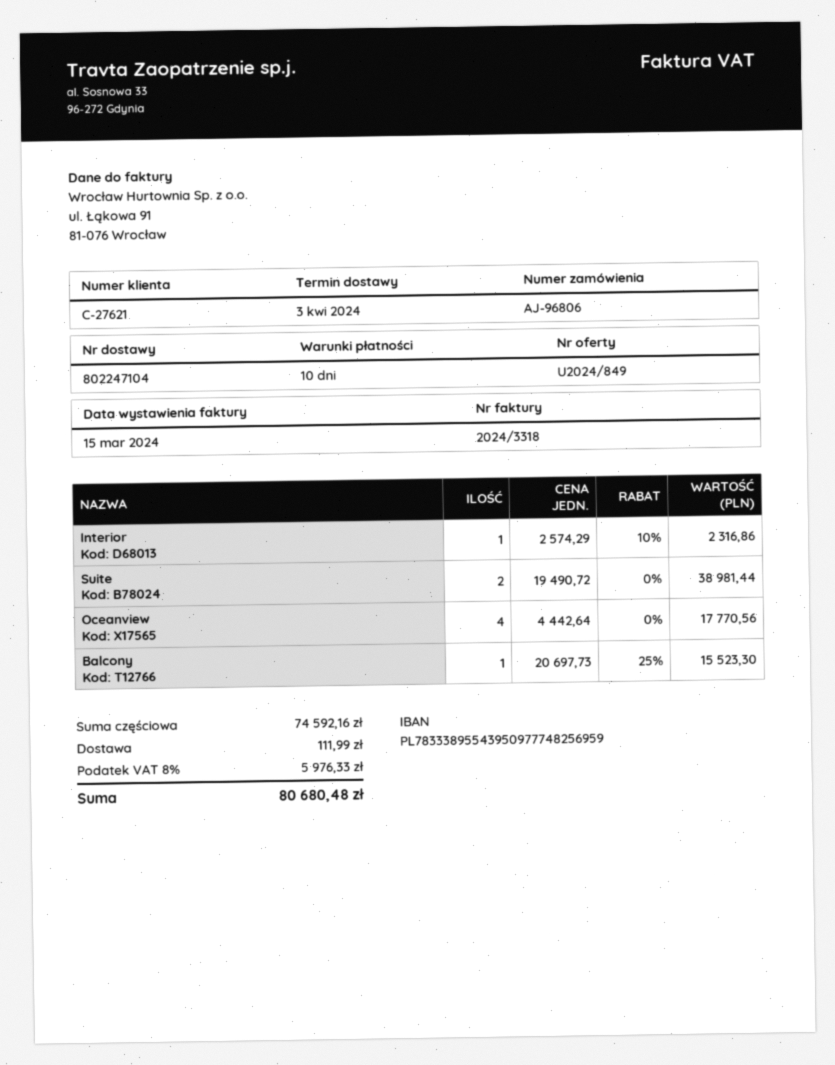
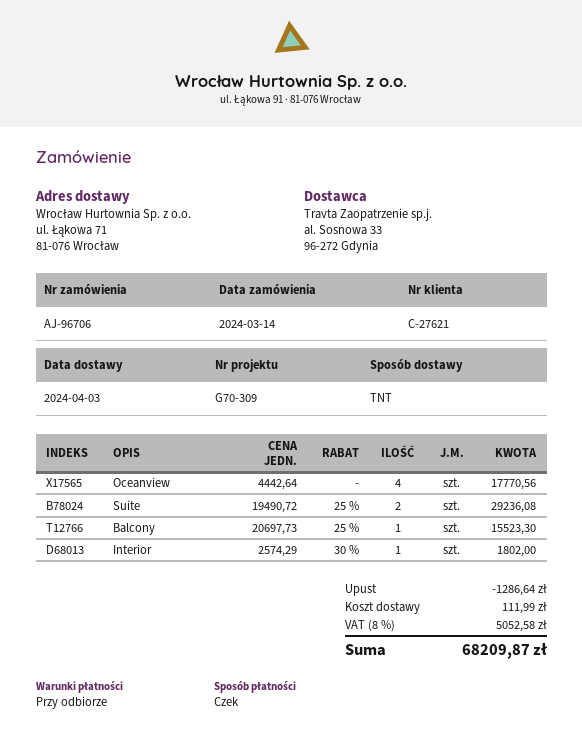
order number: AJ-96806 -> AJ-96706
payment terms: 10 days -> on receipt
Interior: 1 x 2574.29 - 10% = 2316.86 -> 1 x 2574.29 - 30% = 1802.00
Suite: 2 x 19490.72 = 38981.44 -> 2 x 19490.72 - 25% = 29236.08
discount: none -> 1286.64
tax: 8% = 5976.33 -> 8% = 5052.58
total: 80680.48 -> 68209.87

